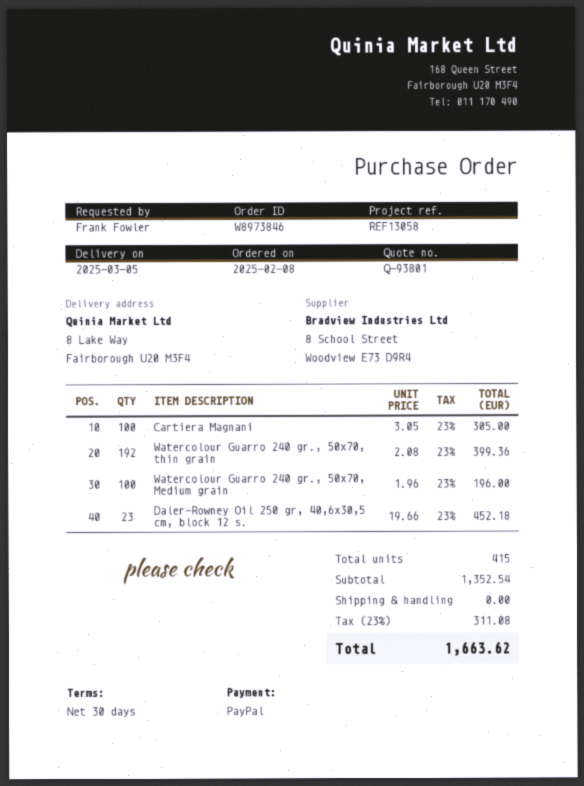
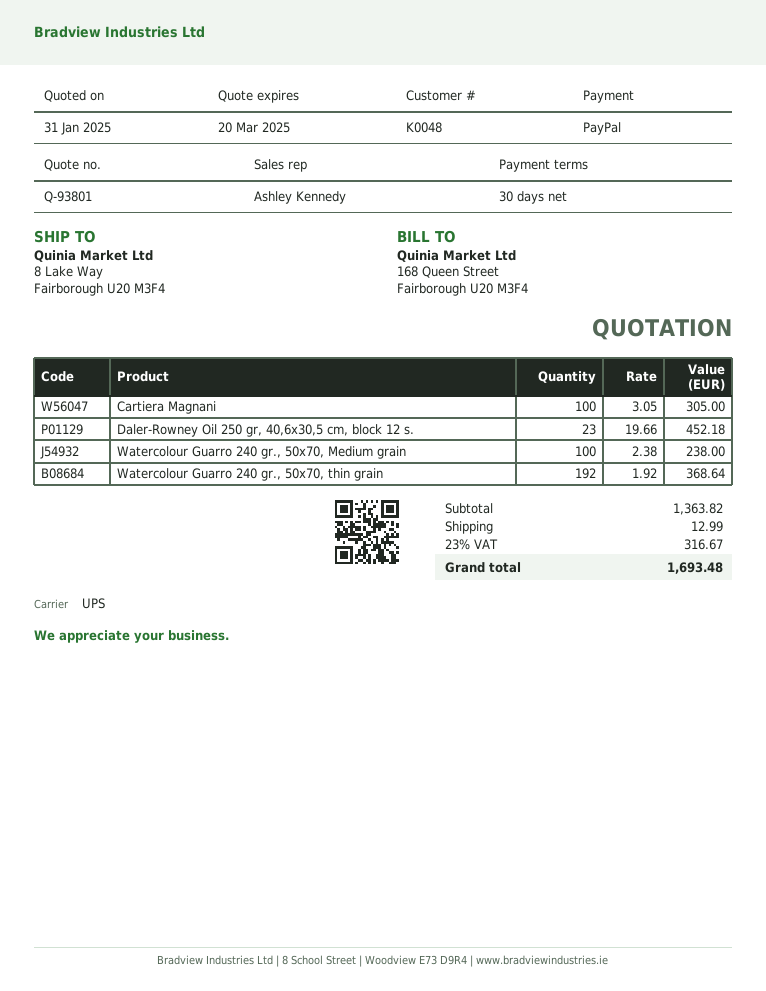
Watercolour Guarro 240 gr., 50x70, thin grain: 192 x 2.08 = 399.36 -> 192 x 1.92 = 368.64
Watercolour Guarro 240 gr., 50x70, Medium grain: 100 x 1.96 = 196.00 -> 100 x 2.38 = 238.00
subtotal: 1352.54 -> 1363.82
shipping: 0.00 -> 12.99
tax: 23% = 311.08 -> 23% = 316.67
total: 1663.62 -> 1693.48

